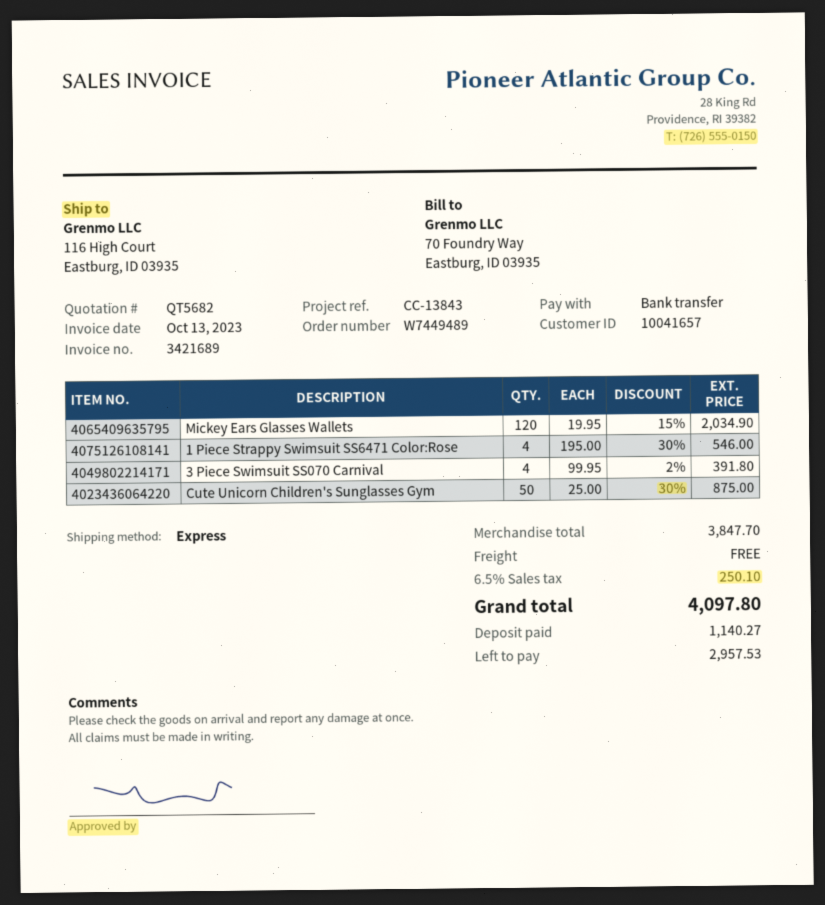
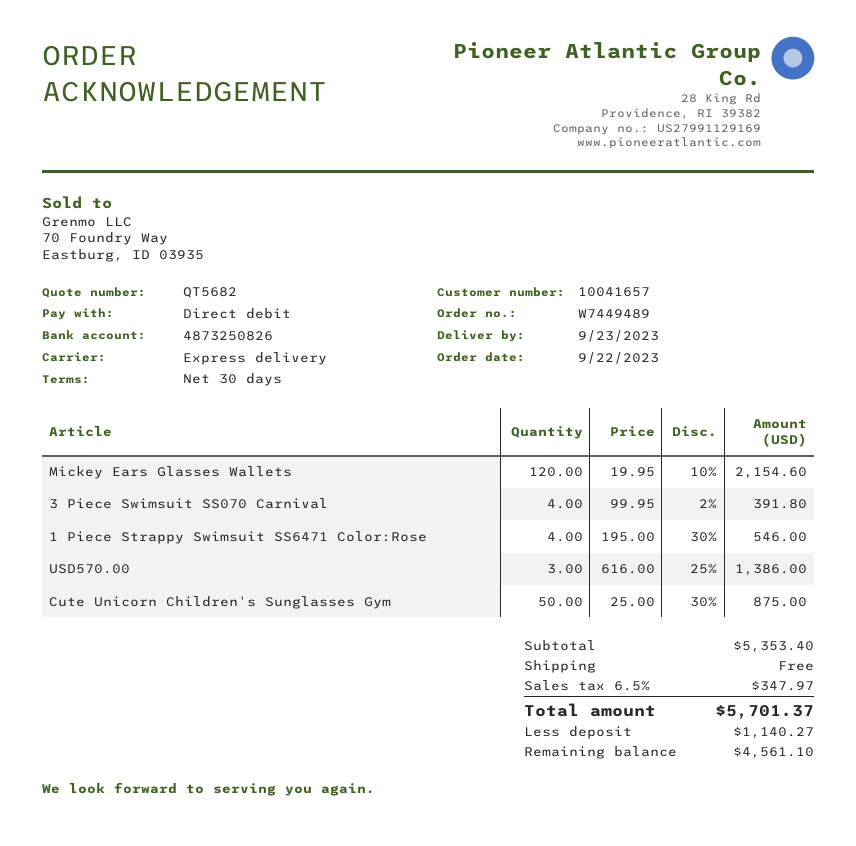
payment method: bank transfer -> direct debit
Mickey Ears Glasses Wallets: 120 x 19.95 - 15% = 2034.90 -> 120 x 19.95 - 10% = 2154.60
USD570.00: none -> 3 x 616.00 - 25% = 1386.00
subtotal: 3847.70 -> 5353.40
tax: 6.5% = 250.10 -> 6.5% = 347.97
total: 4097.80 -> 5701.37
balance: 2957.53 -> 4561.10

